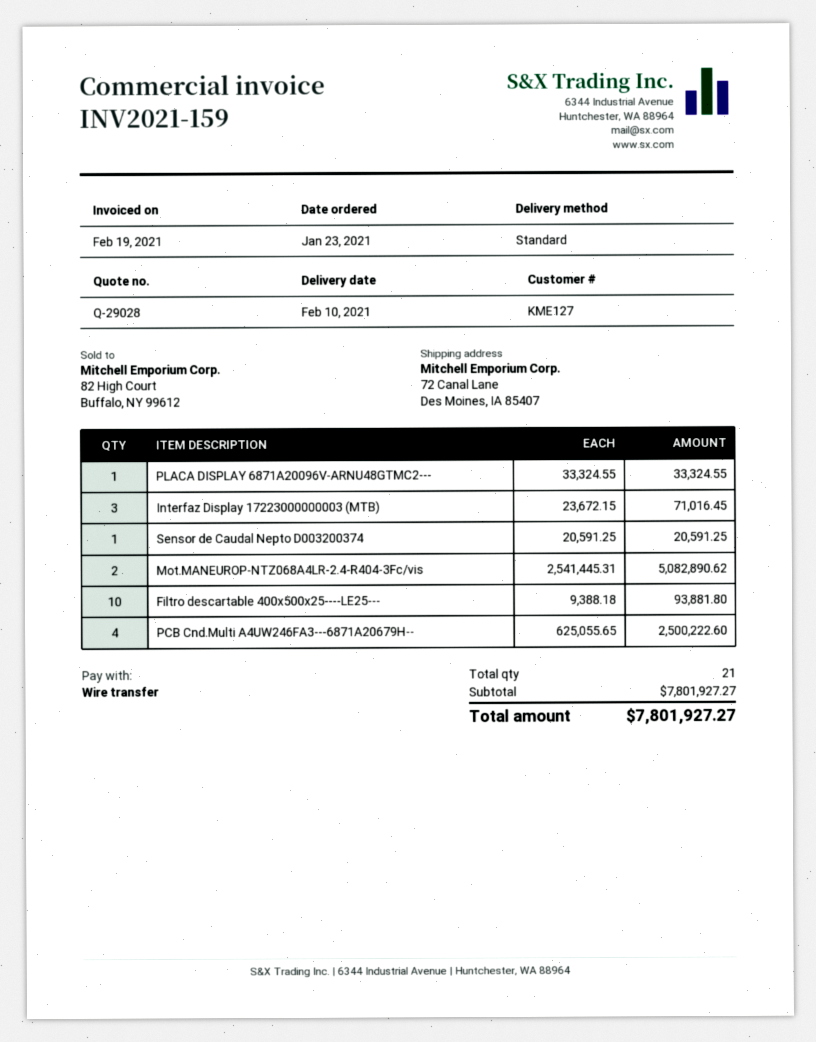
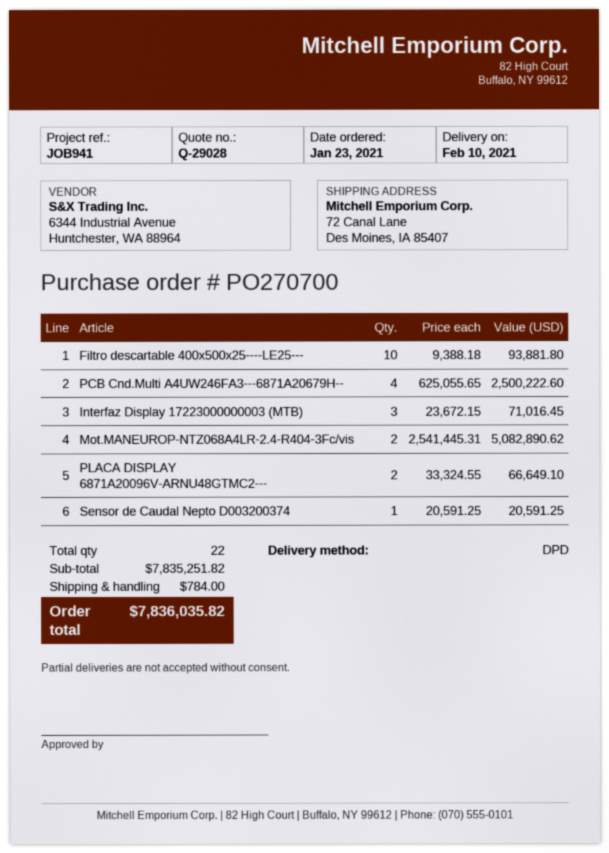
shipping method: standard -> DPD
PLACA DISPLAY 6871A20096V-ARNU48GTMC2---: 1 x 33324.55 = 33324.55 -> 2 x 33324.55 = 66649.10
total quantity: 21 -> 22
subtotal: 7801927.27 -> 7835251.82
shipping: none -> 784.00
total: 7801927.27 -> 7836035.82

